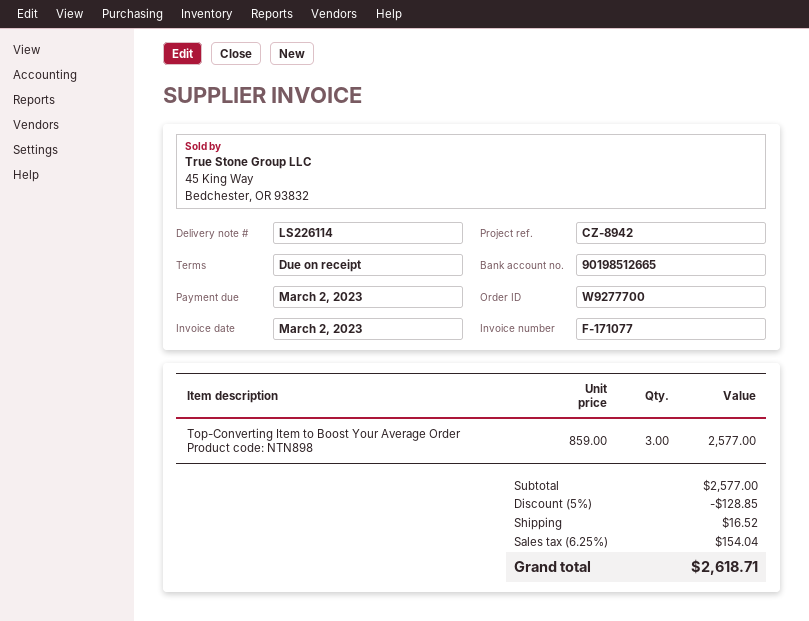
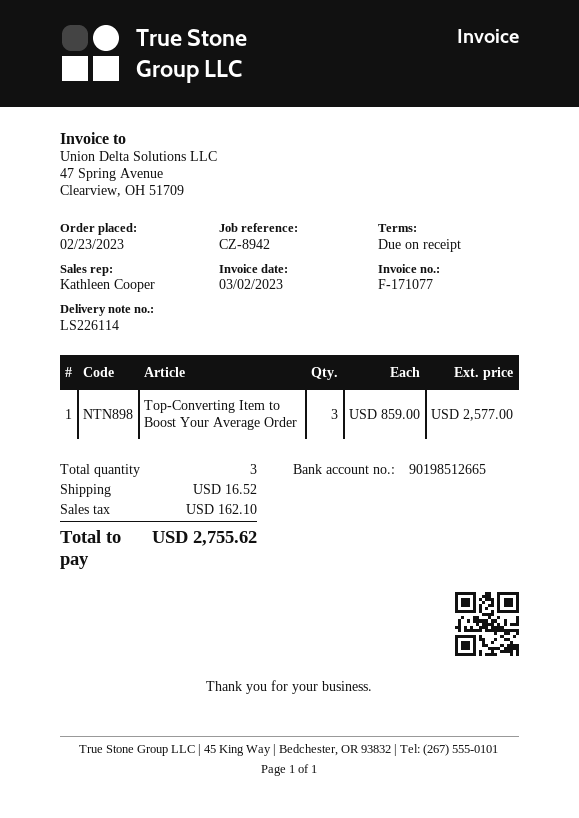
discount: 5% = 128.85 -> none
tax: 154.04 -> 162.10
total: 2618.71 -> 2755.62

